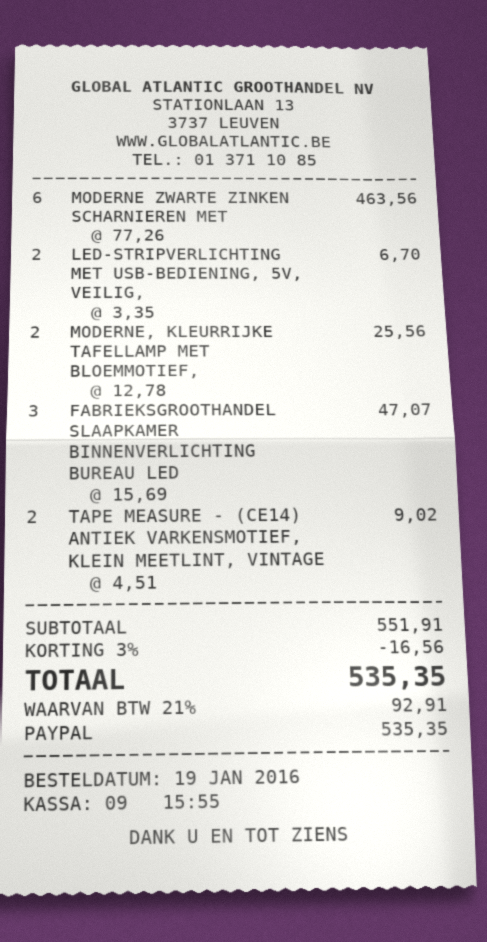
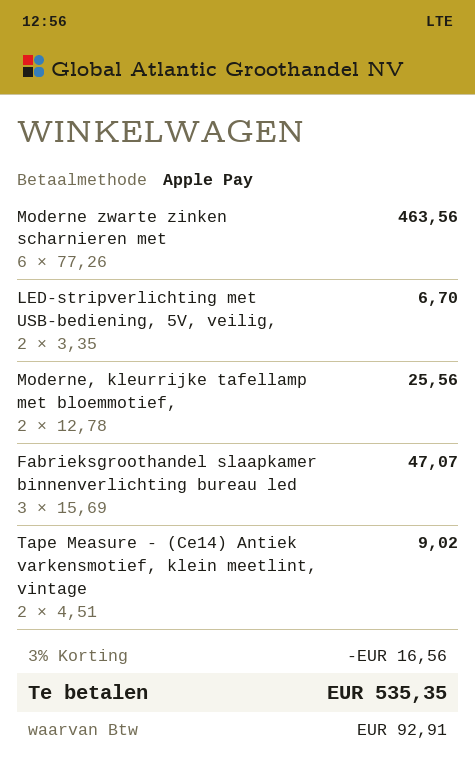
payment method: PayPal -> Apple Pay

